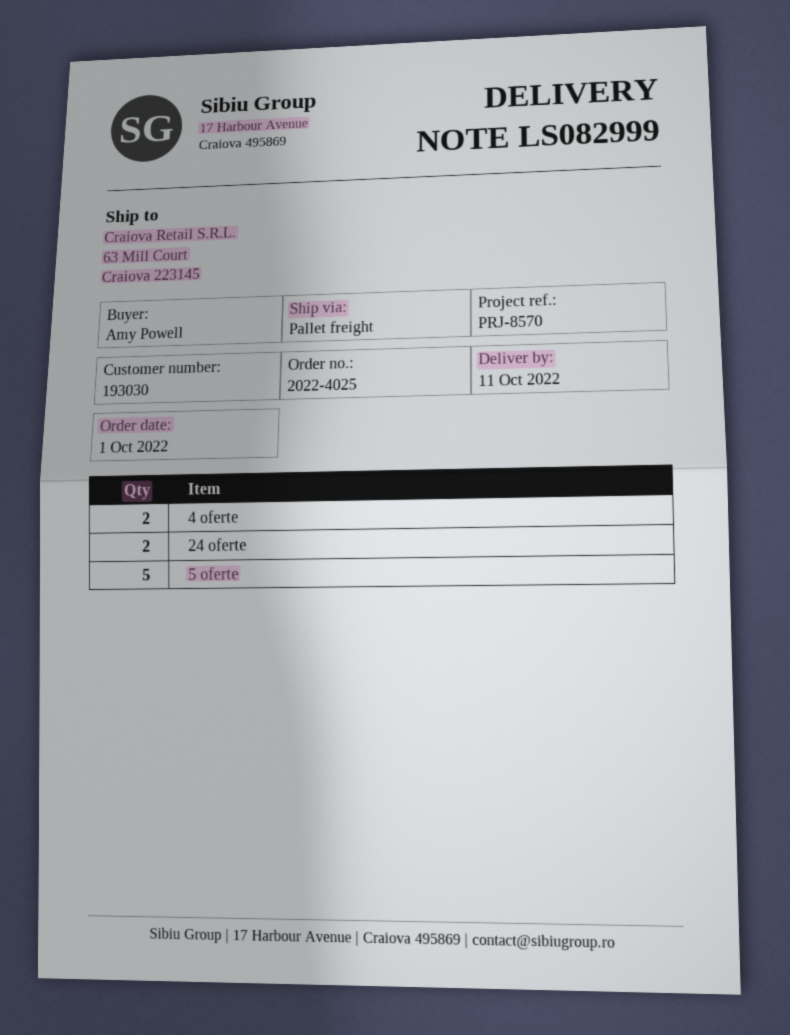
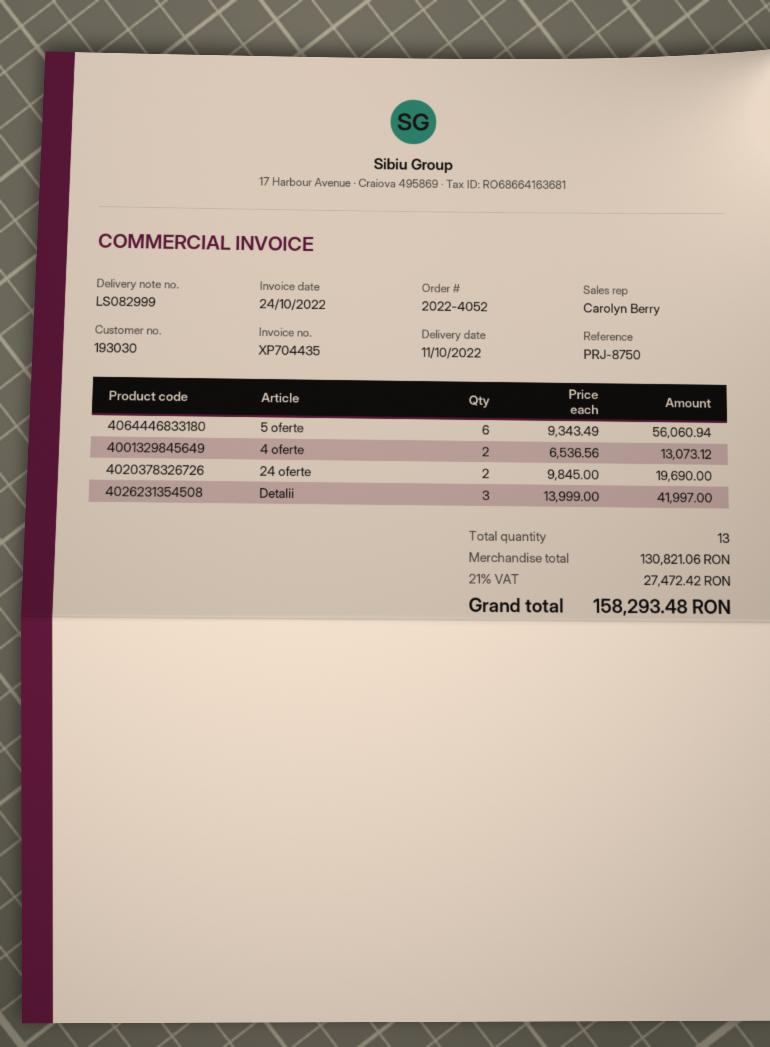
order number: 2022-4025 -> 2022-4052
reference: PRJ-8570 -> PRJ-8750
5 oferte: 5 -> 6
Detalii: none -> 3

